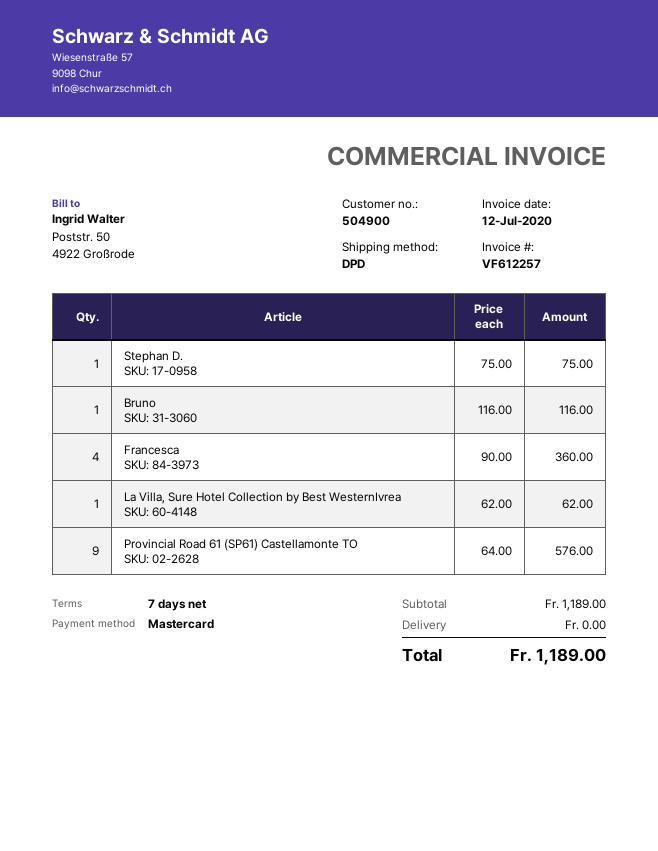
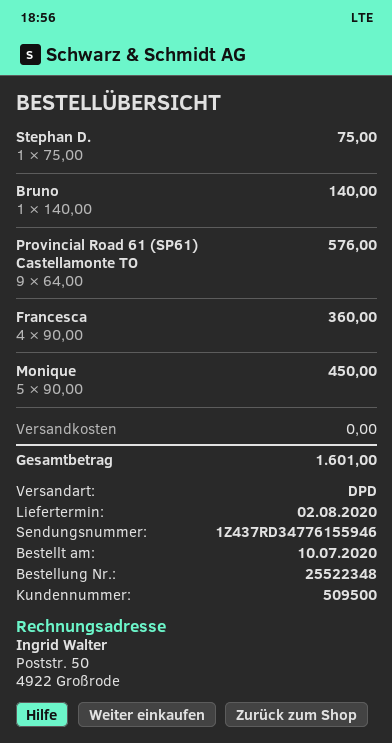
customer number: 504900 -> 509500
Bruno: 1 x 116.00 = 116.00 -> 1 x 140.00 = 140.00
La Villa, Sure Hotel Collection by Best WesternIvrea: 1 x 62.00 = 62.00 -> none
Monique: none -> 5 x 90.00 = 450.00
total: 1189.00 -> 1601.00

